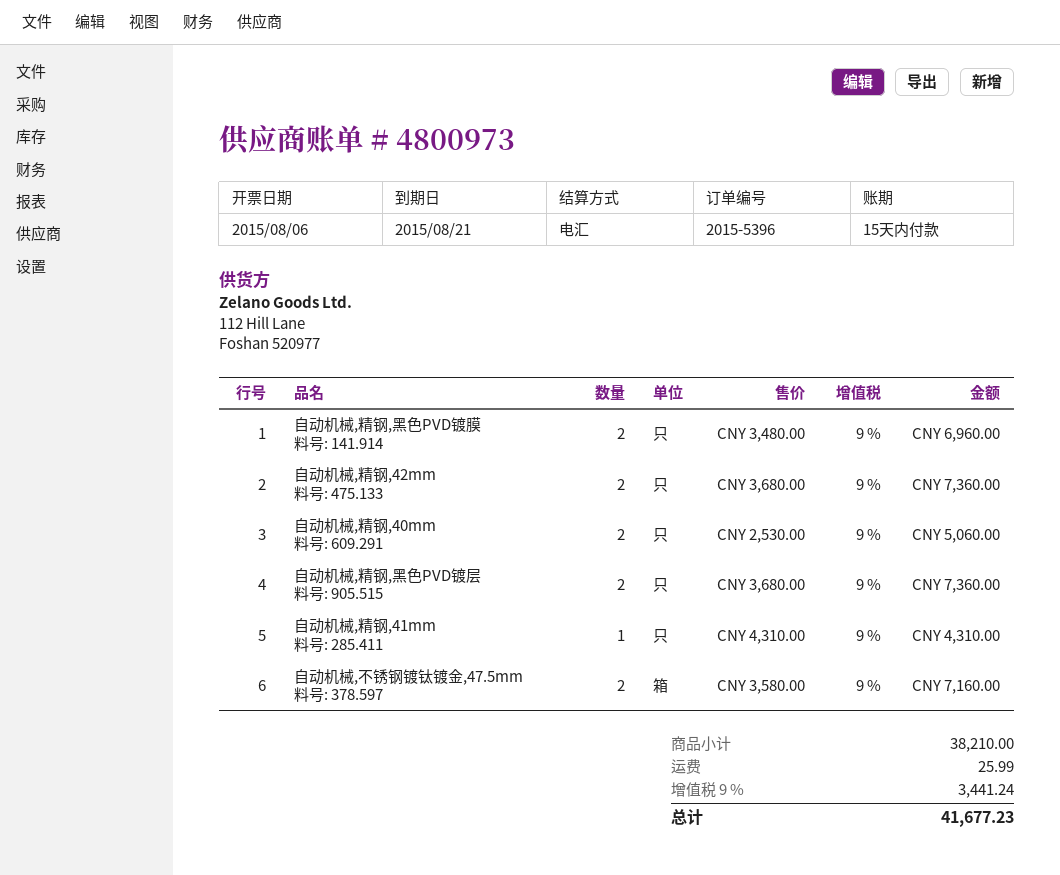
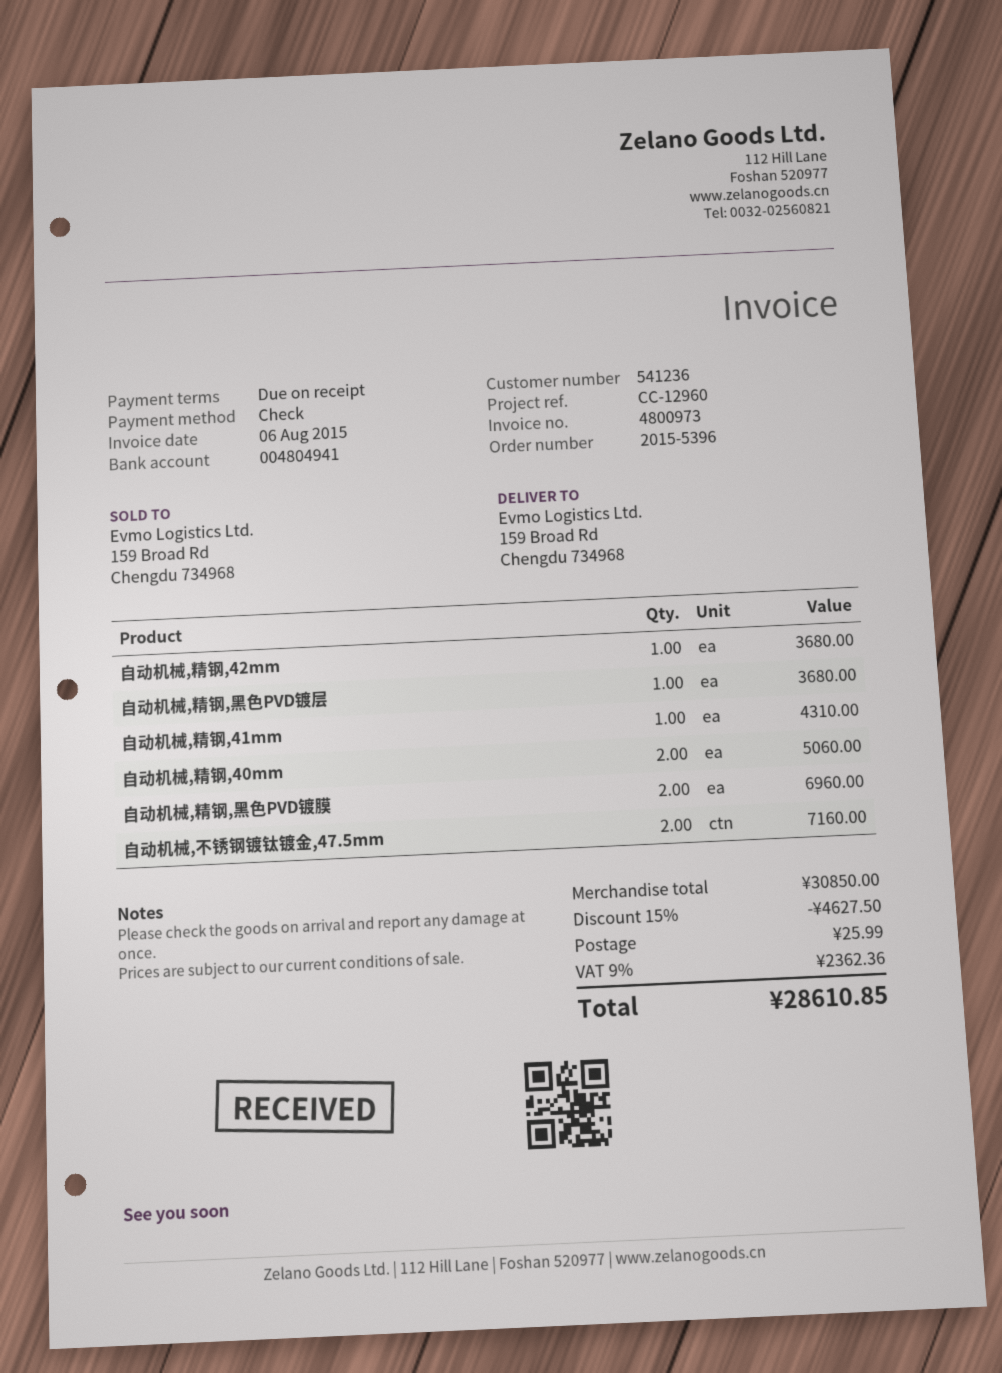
payment terms: 15 days -> on receipt
payment method: bank transfer -> cheque
自动机械,精钢,42mm: 2 for 7360.00 -> 1 for 3680.00
自动机械,精钢,黑色PVD镀层: 2 for 7360.00 -> 1 for 3680.00
subtotal: 38210.00 -> 30850.00
discount: none -> 15% = 4627.50
tax: 9% = 3441.24 -> 9% = 2362.36
total: 41677.23 -> 28610.85

